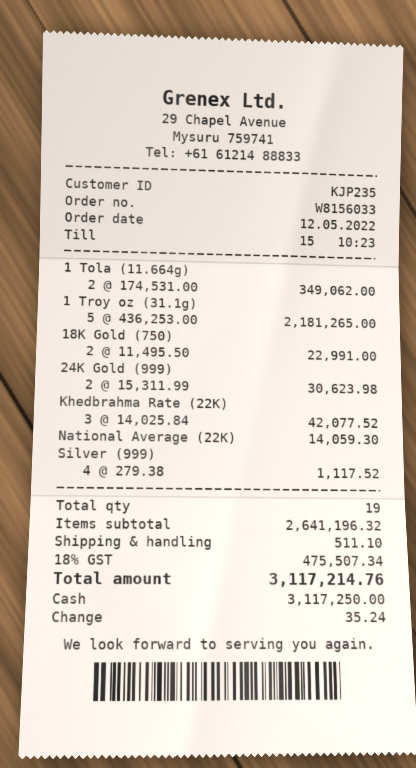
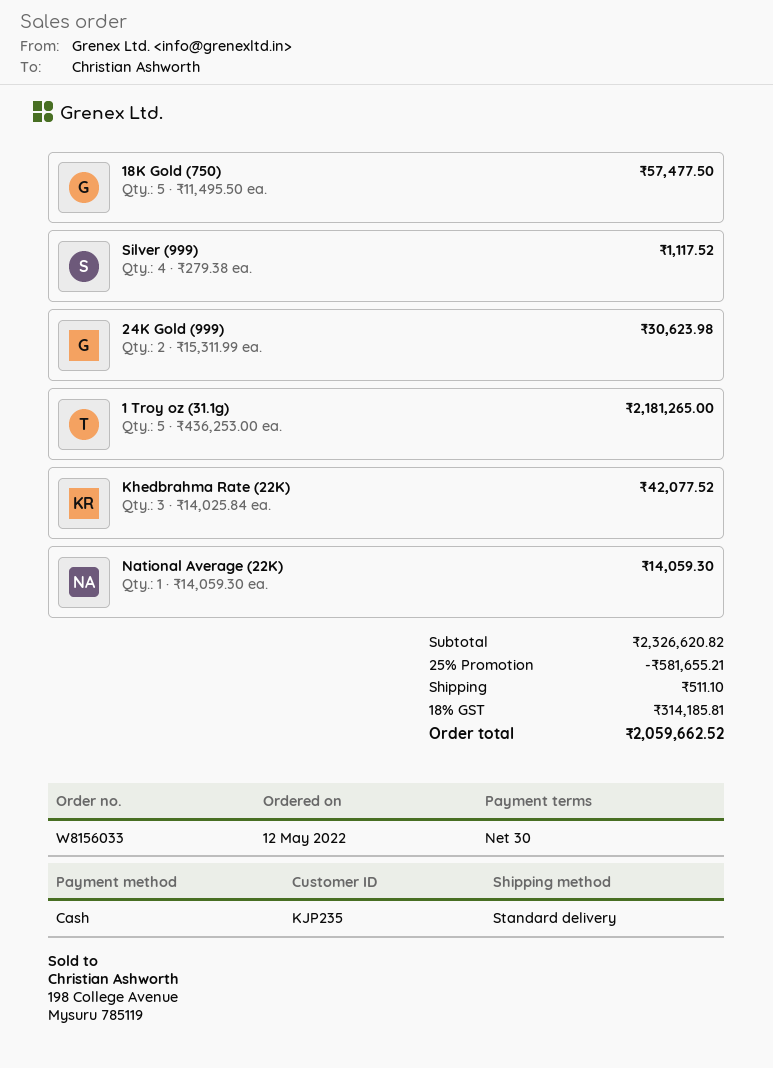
1 Tola (11.664g): 2 x 174531.00 = 349062.00 -> none
18K Gold (750): 2 x 11495.50 = 22991.00 -> 5 x 11495.50 = 57477.50
subtotal: 2641196.32 -> 2326620.82
discount: none -> 25% = 581655.21
tax: 18% = 475507.34 -> 18% = 314185.81
total: 3117214.76 -> 2059662.52

